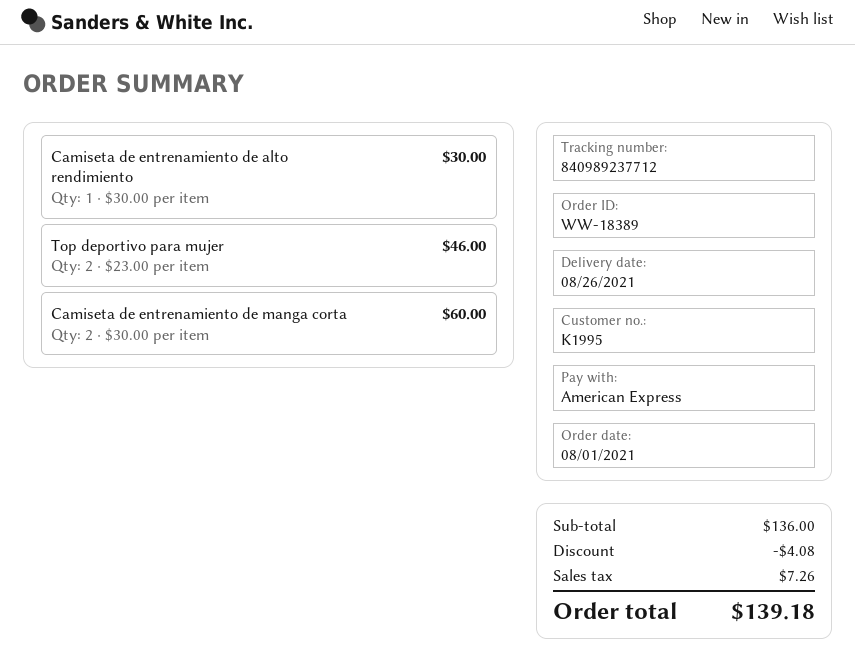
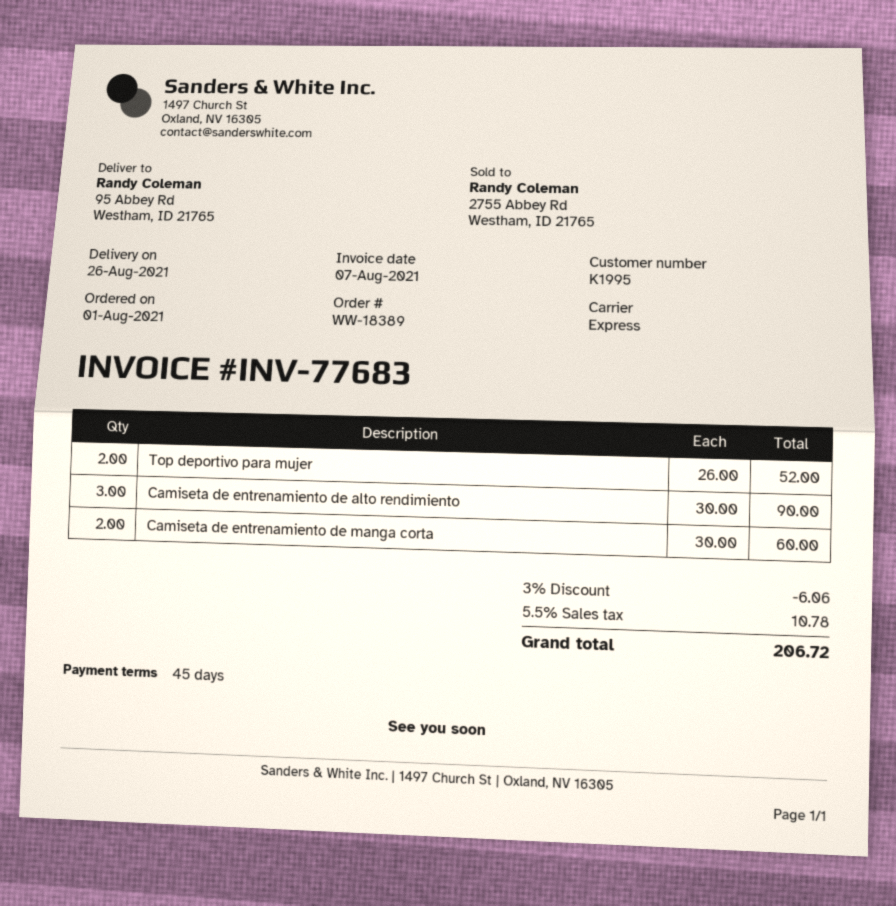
Camiseta de entrenamiento de alto rendimiento: 1 x 30.00 = 30.00 -> 3 x 30.00 = 90.00
Top deportivo para mujer: 2 x 23.00 = 46.00 -> 2 x 26.00 = 52.00
discount: 4.08 -> 6.06
tax: 7.26 -> 10.78
total: 139.18 -> 206.72

